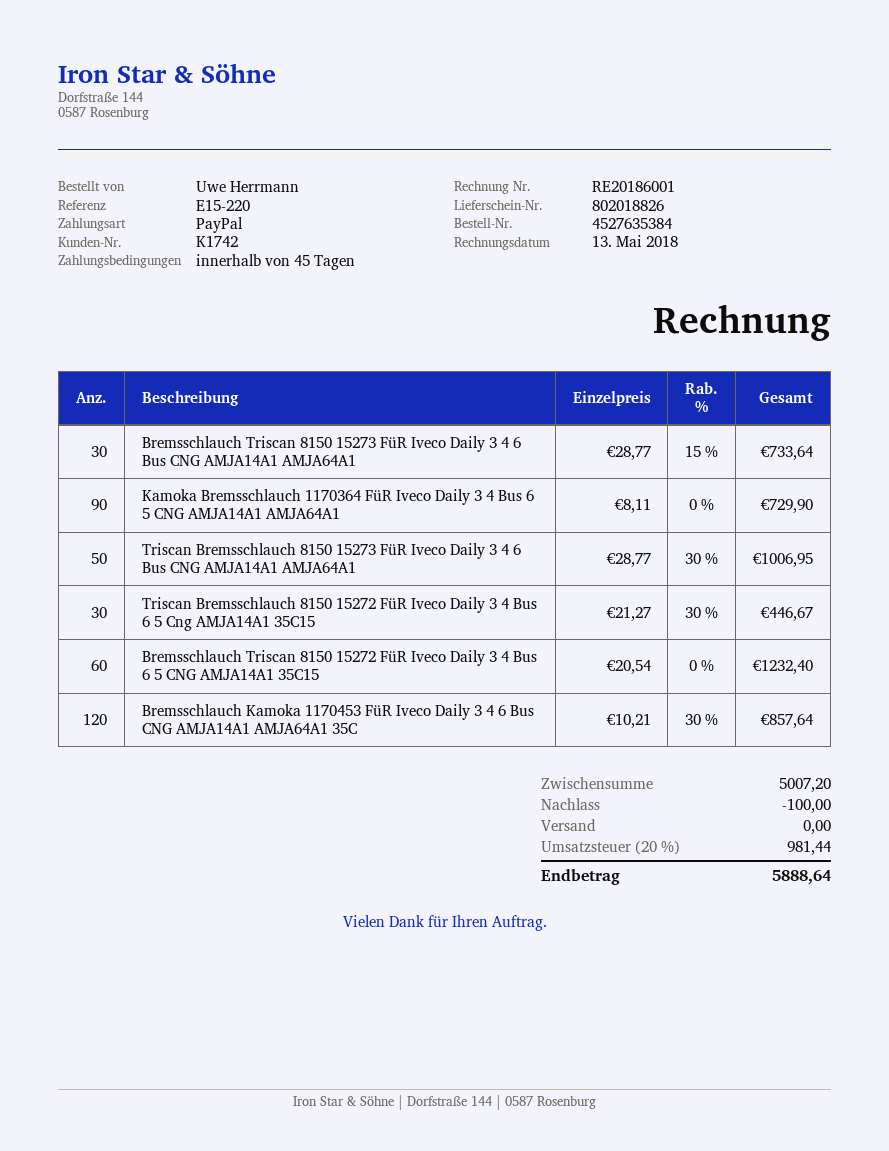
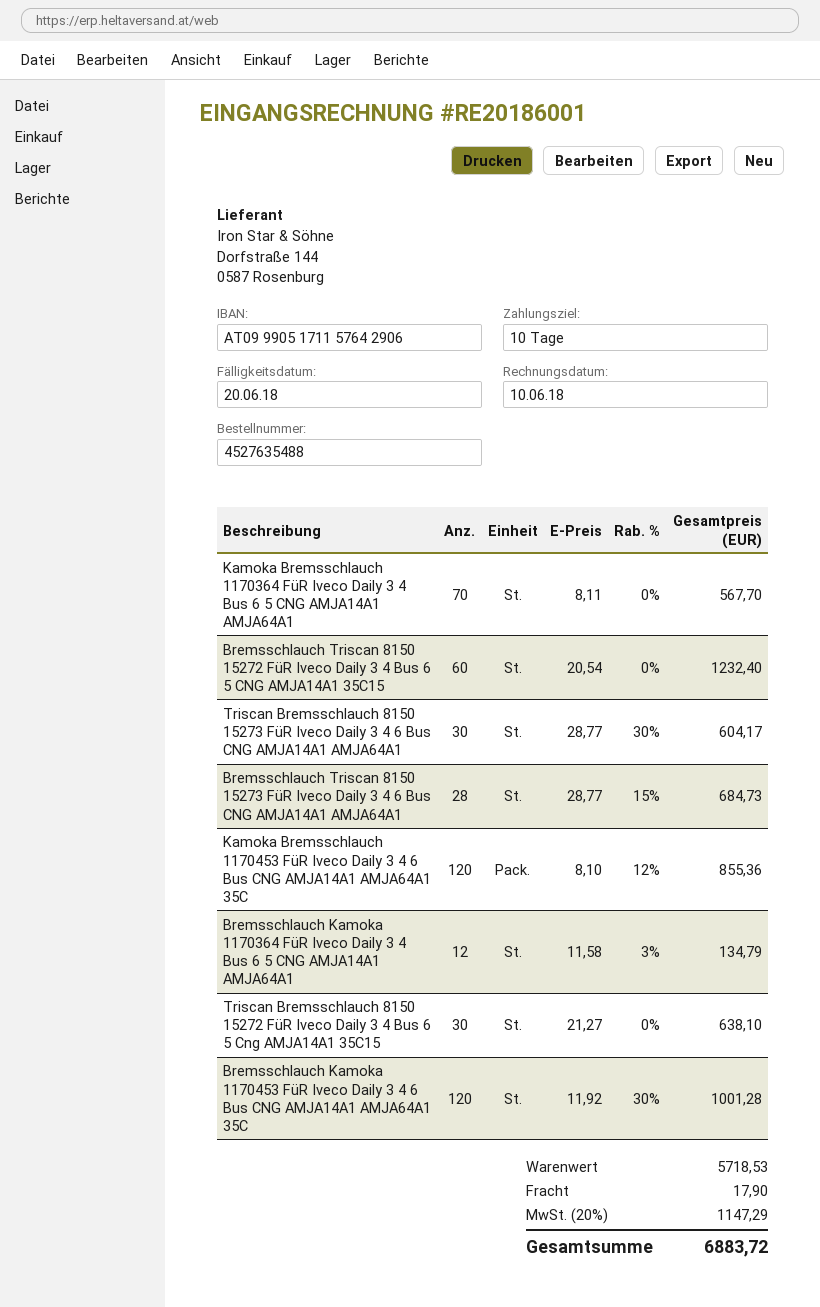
order number: 4527635384 -> 4527635488
invoice date: 2018-05-13 -> 2018-06-10
payment terms: 45 days -> 10 days
Bremsschlauch Triscan 8150 15273 FüR Iveco Daily 3 4 6 Bus CNG AMJA14A1 AMJA64A1: 30 x 28.77 - 15% = 733.64 -> 28 x 28.77 - 15% = 684.73
Kamoka Bremsschlauch 1170364 FüR Iveco Daily 3 4 Bus 6 5 CNG AMJA14A1 AMJA64A1: 90 x 8.11 = 729.90 -> 70 x 8.11 = 567.70
Triscan Bremsschlauch 8150 15273 FüR Iveco Daily 3 4 6 Bus CNG AMJA14A1 AMJA64A1: 50 x 28.77 - 30% = 1006.95 -> 30 x 28.77 - 30% = 604.17
Triscan Bremsschlauch 8150 15272 FüR Iveco Daily 3 4 Bus 6 5 Cng AMJA14A1 35C15: 30 x 21.27 - 30% = 446.67 -> 30 x 21.27 = 638.10
Bremsschlauch Kamoka 1170453 FüR Iveco Daily 3 4 6 Bus CNG AMJA14A1 AMJA64A1 35C: 120 x 10.21 - 30% = 857.64 -> 120 x 11.92 - 30% = 1001.28
Kamoka Bremsschlauch 1170453 FüR Iveco Daily 3 4 6 Bus CNG AMJA14A1 AMJA64A1 35C: none -> 120 x 8.10 - 12% = 855.36
Bremsschlauch Kamoka 1170364 FüR Iveco Daily 3 4 Bus 6 5 CNG AMJA14A1 AMJA64A1: none -> 12 x 11.58 - 3% = 134.79
subtotal: 5007.20 -> 5718.53
discount: 100.00 -> none
shipping: 0.00 -> 17.90
tax: 20% = 981.44 -> 20% = 1147.29
total: 5888.64 -> 6883.72

